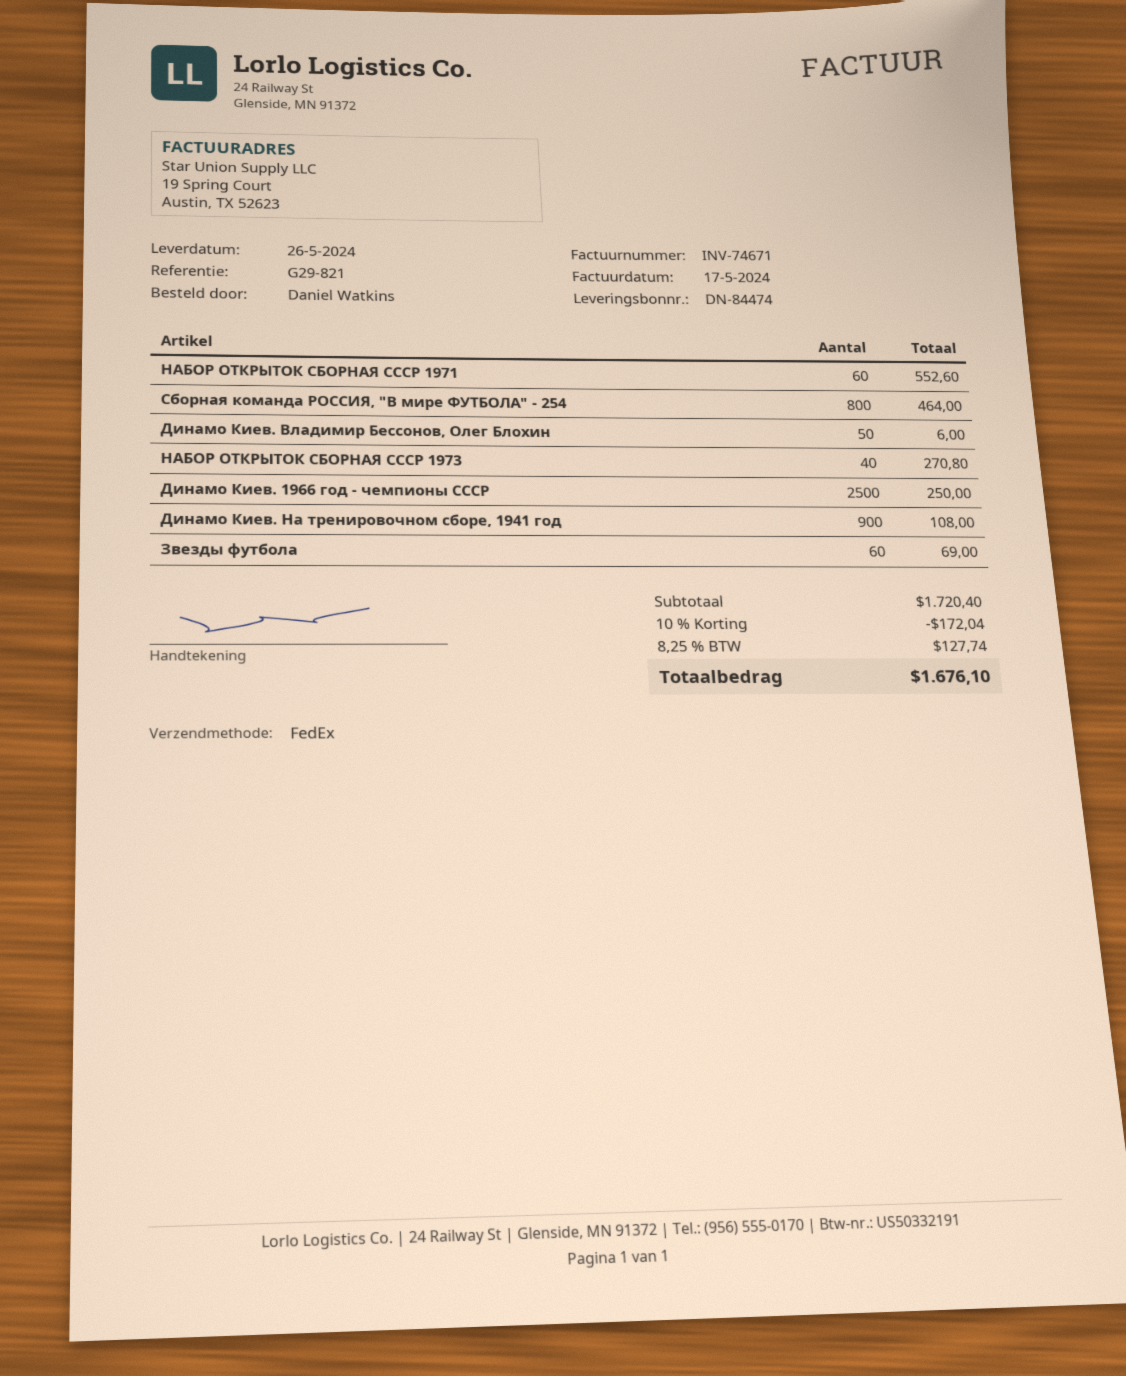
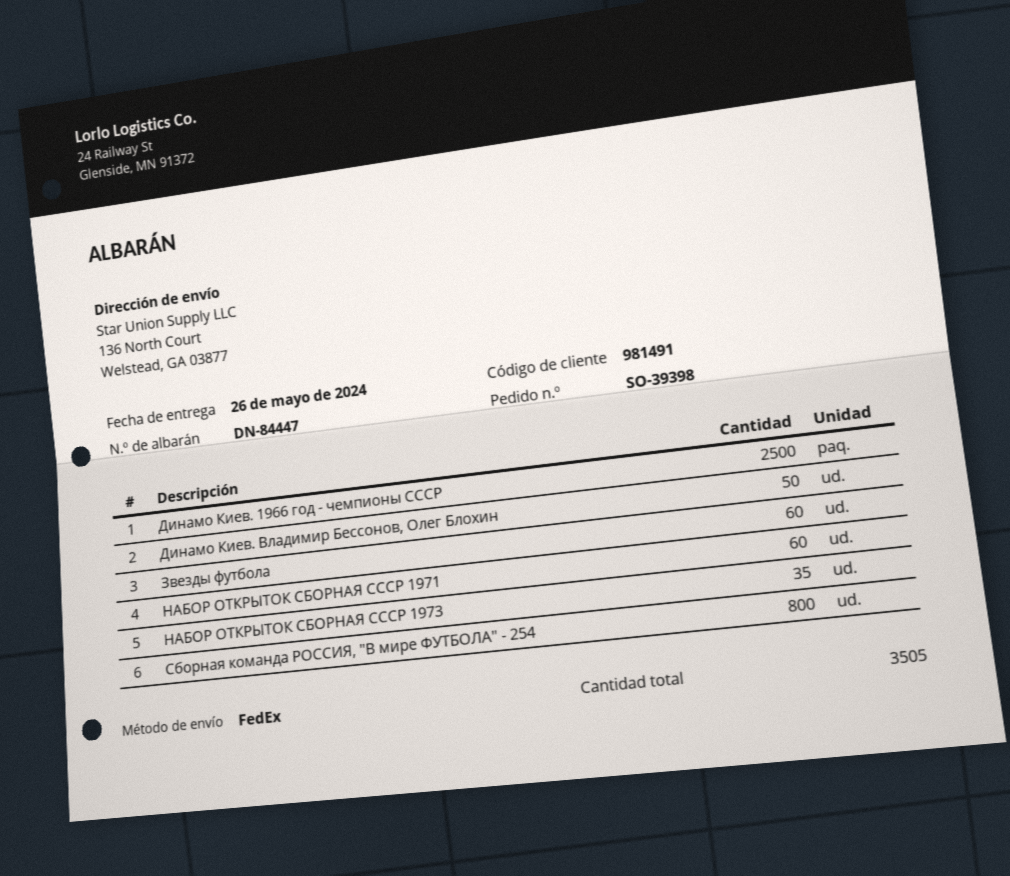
delivery note number: DN-84474 -> DN-84447
НАБОР ОТКРЫТОК СБОРНАЯ СССР 1973: 40 -> 35
Динамо Киев. На тренировочном сборе, 1941 год: 900 -> none

